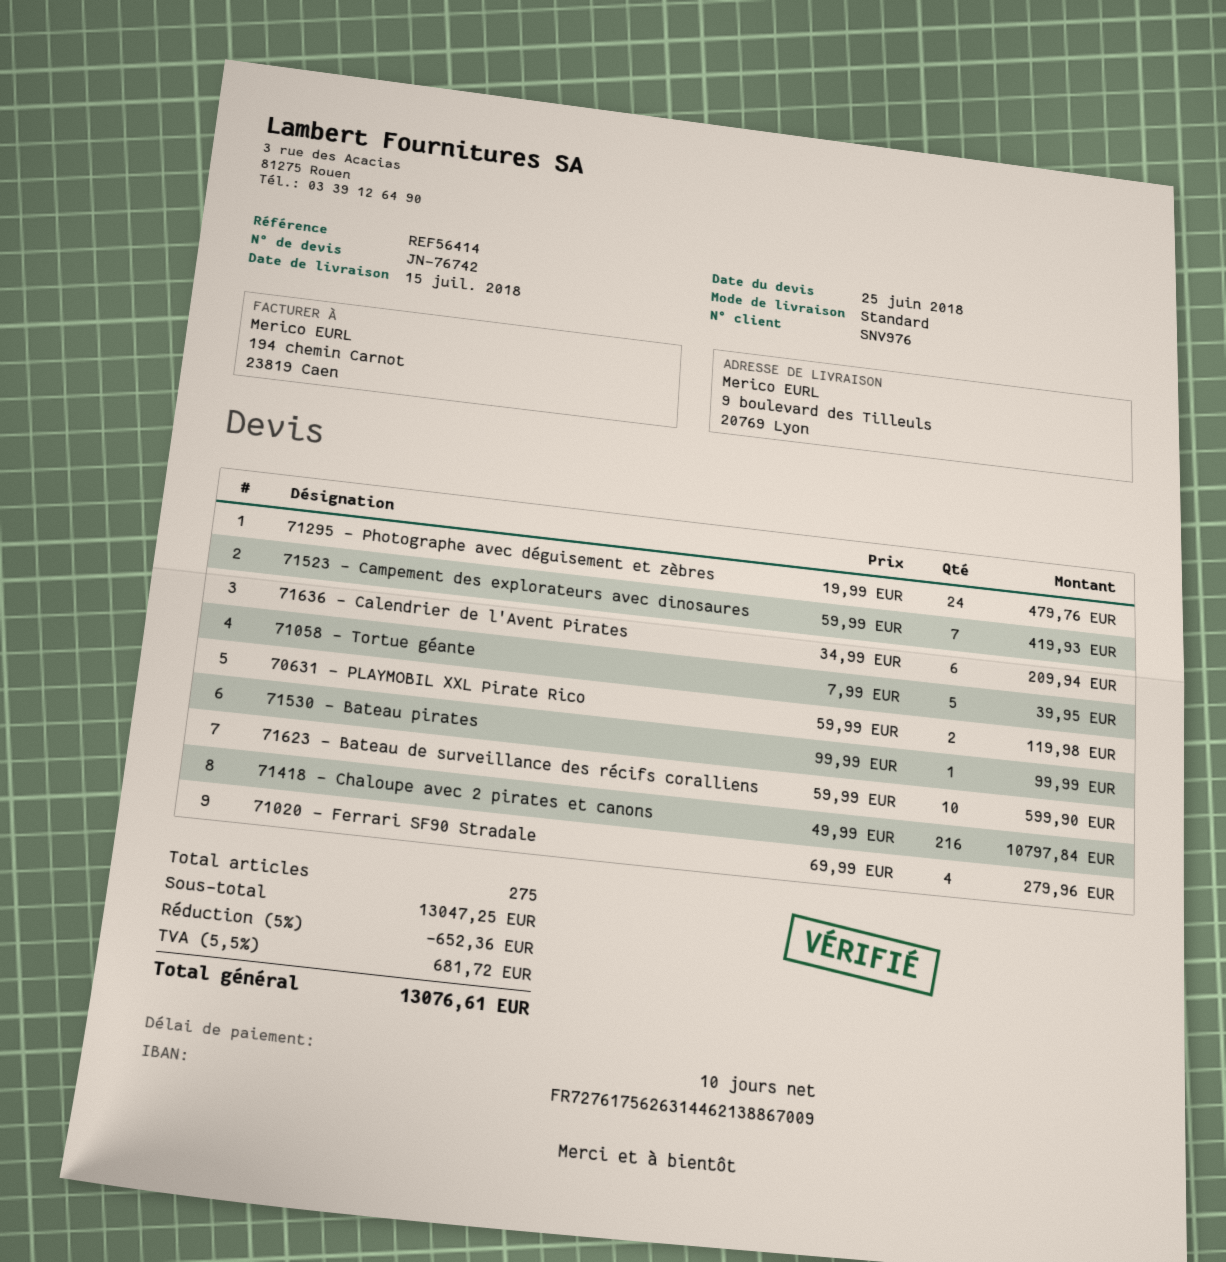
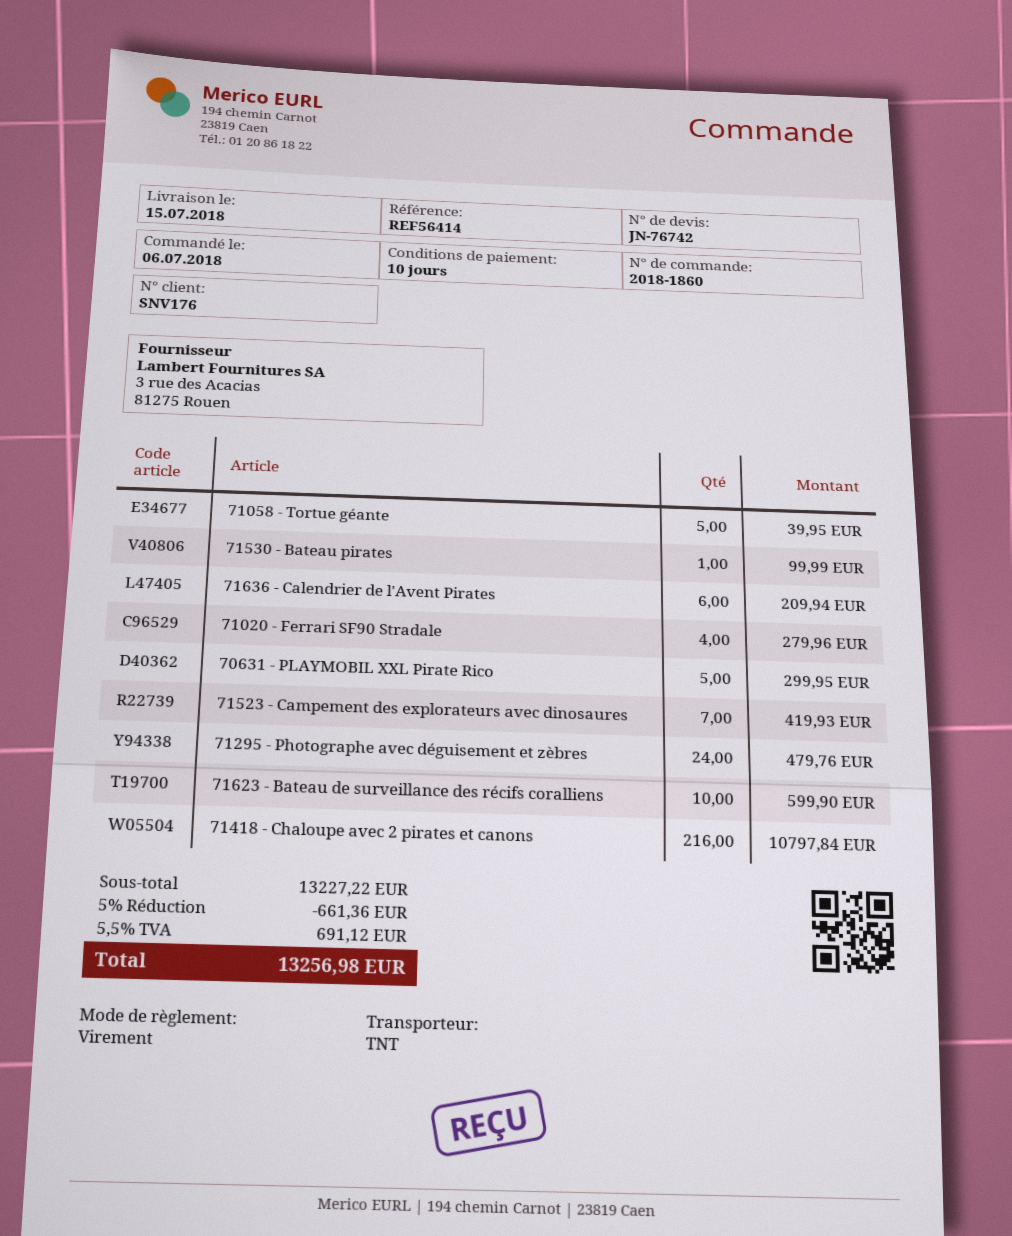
customer number: SNV976 -> SNV176
shipping method: standard -> TNT
70631 - PLAYMOBIL XXL Pirate Rico: 2 for 119.98 -> 5 for 299.95
subtotal: 13047.25 -> 13227.22
discount: 5% = 652.36 -> 5% = 661.36
tax: 5.5% = 681.72 -> 5.5% = 691.12
total: 13076.61 -> 13256.98

